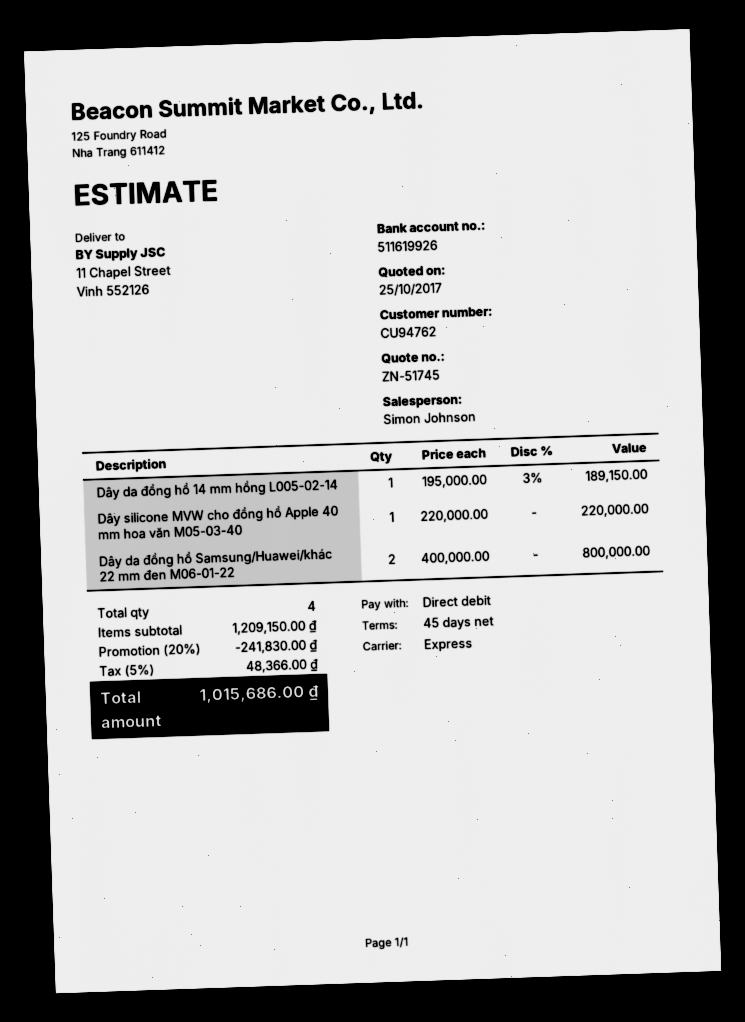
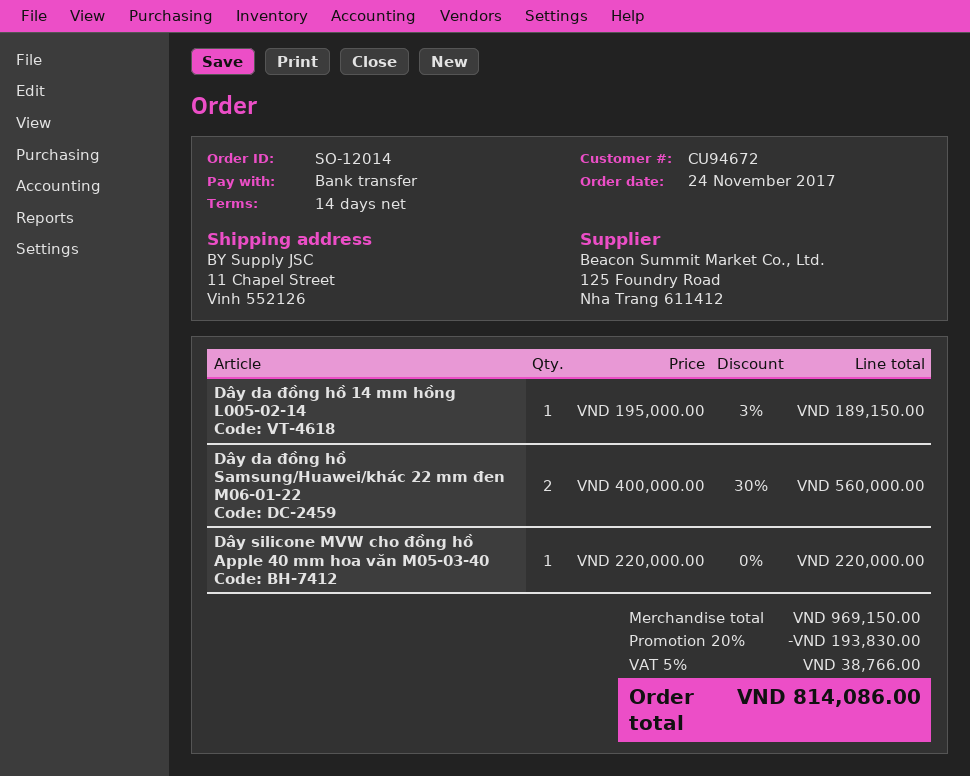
payment terms: 45 days -> 14 days
customer number: CU94762 -> CU94672
payment method: direct debit -> bank transfer
Dây da đồng hồ Samsung/Huawei/khác 22 mm đen M06-01-22: 2 x 400000.00 = 800000.00 -> 2 x 400000.00 - 30% = 560000.00
subtotal: 1209150.00 -> 969150.00
discount: 20% = 241830.00 -> 20% = 193830.00
tax: 5% = 48366.00 -> 5% = 38766.00
total: 1015686.00 -> 814086.00

